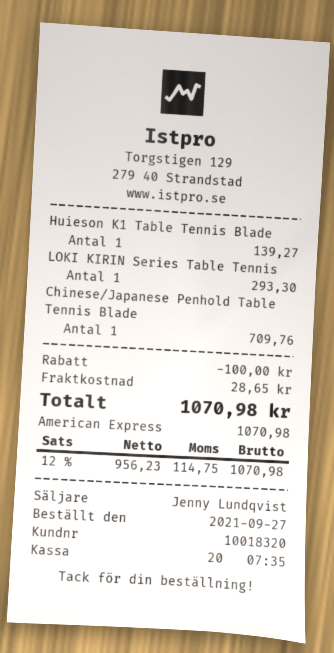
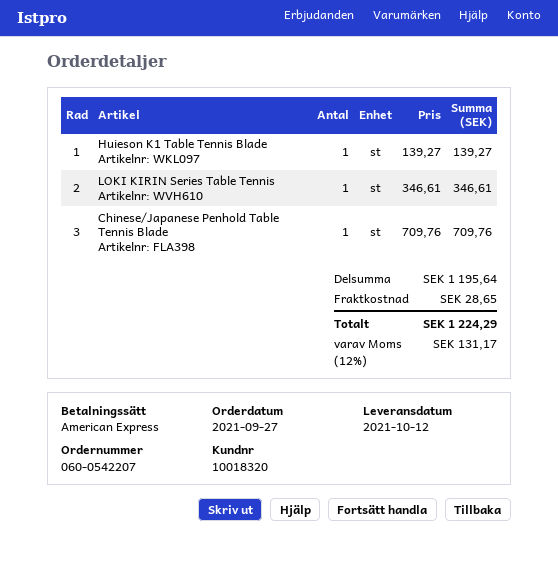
LOKI KIRIN Series Table Tennis: 1 for 293.30 -> 1 for 346.61
discount: 100.00 -> none
tax: 12% = 114.75 -> 12% = 131.17
total: 1070.98 -> 1224.29

